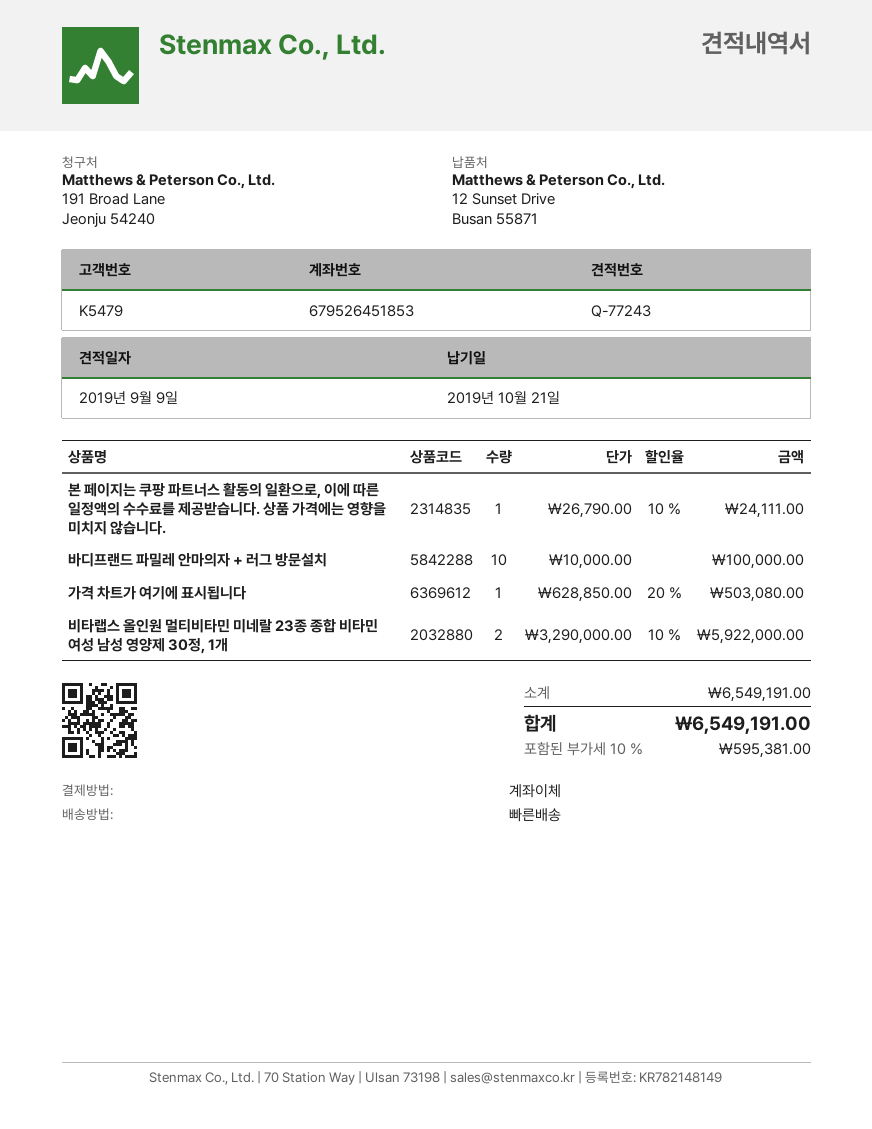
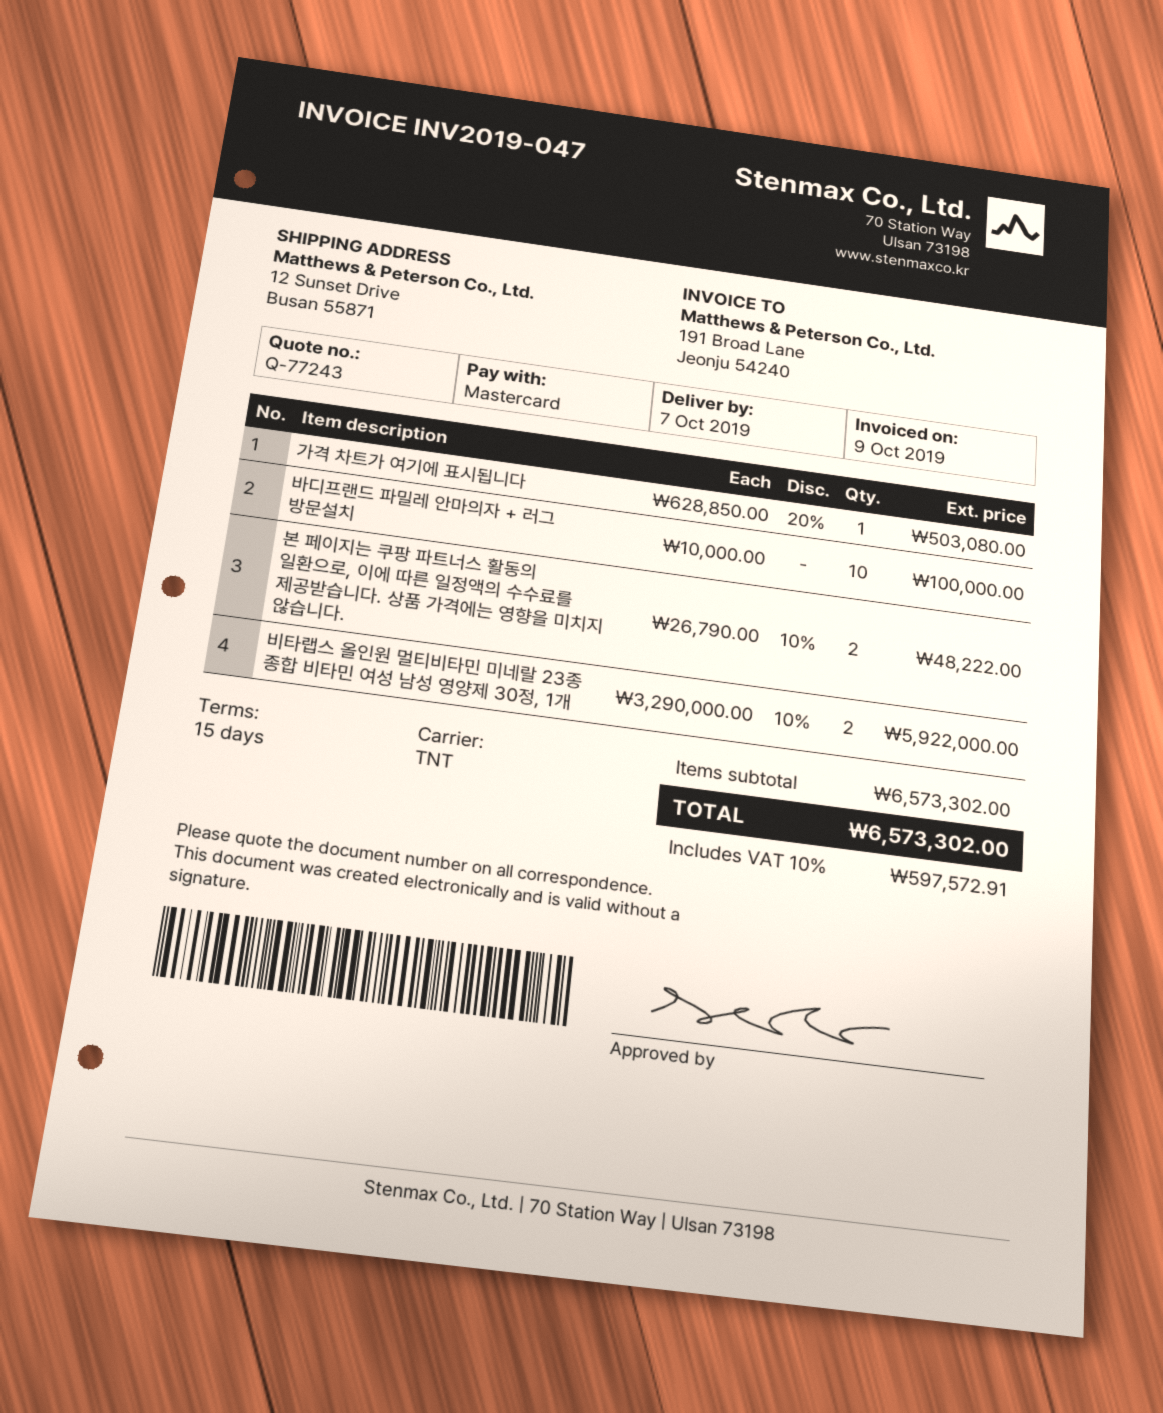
delivery date: 2019-10-21 -> 2019-10-07
payment method: bank transfer -> Mastercard
shipping method: express -> TNT
본 페이지는 쿠팡 파트너스 활동의 일환으로, 이에 따른 일정액의 수수료를 제공받습니다. 상품 가격에는 영향을 미치지 않습니다.: 1 x 26790.00 - 10% = 24111.00 -> 2 x 26790.00 - 10% = 48222.00
subtotal: 6549191.00 -> 6573302.00
tax: 10% = 595381.00 -> 10% = 597572.91
total: 6549191.00 -> 6573302.00

